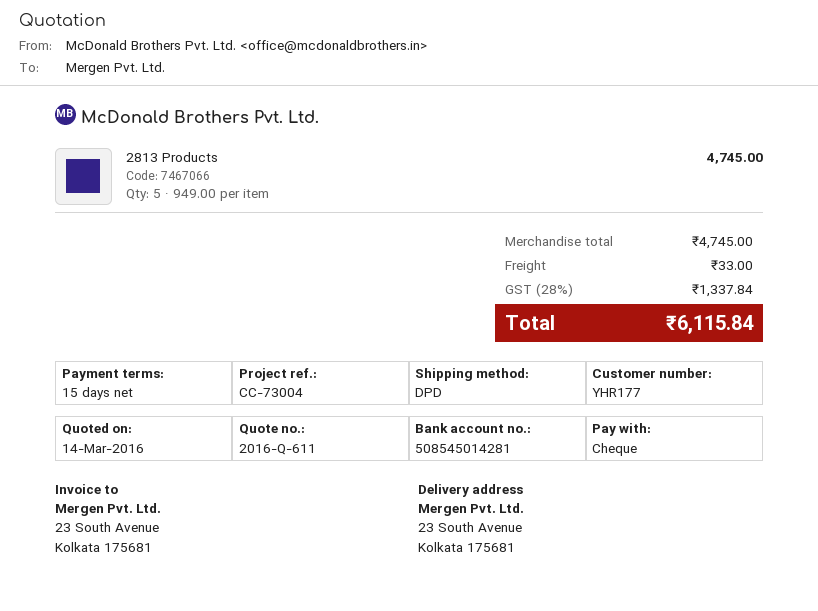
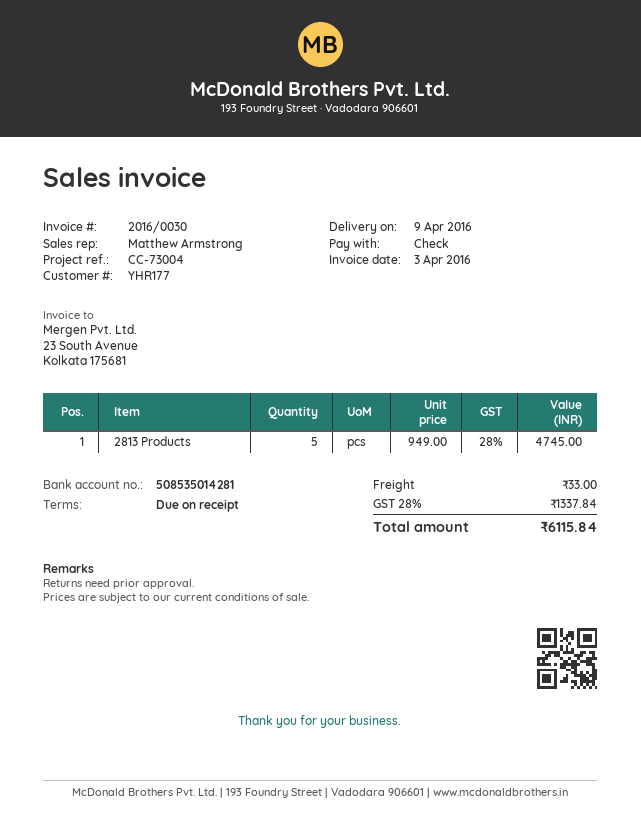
payment terms: 15 days -> on receipt
bank account: 508545014281 -> 508535014281

